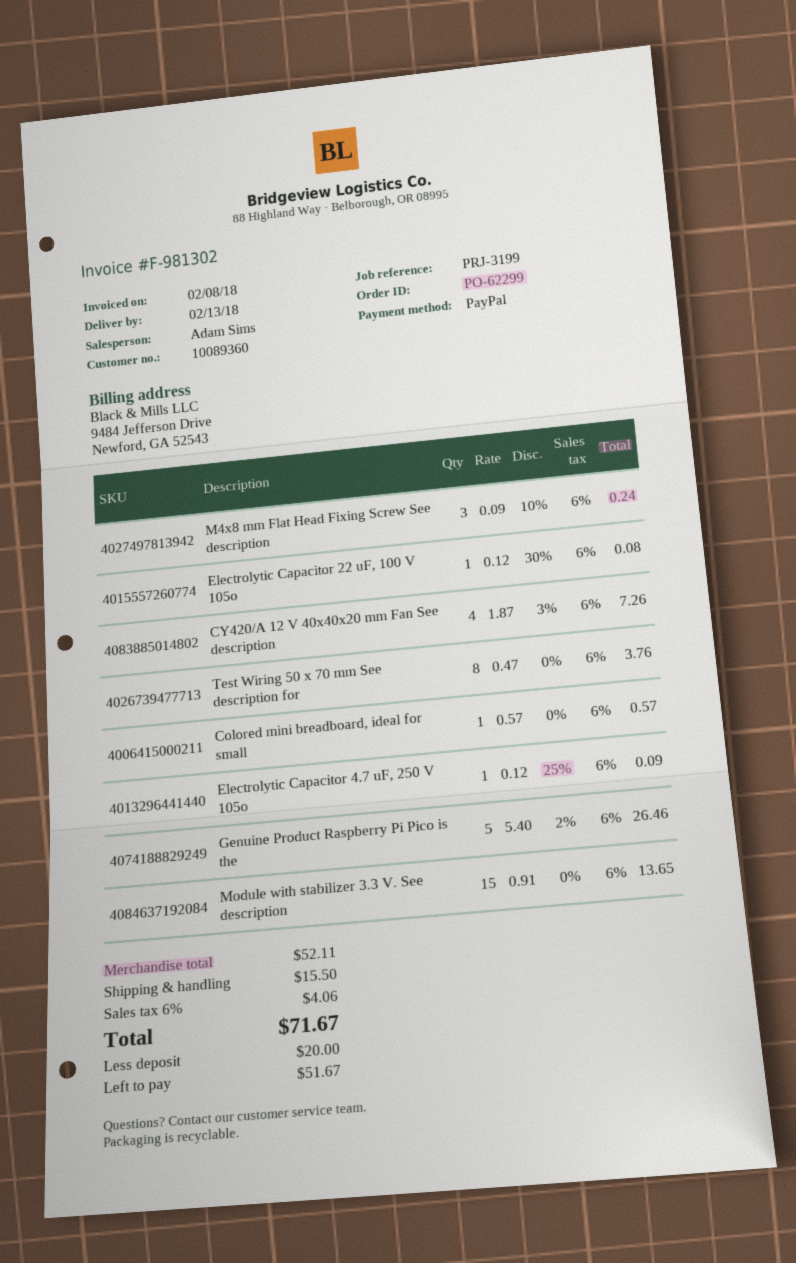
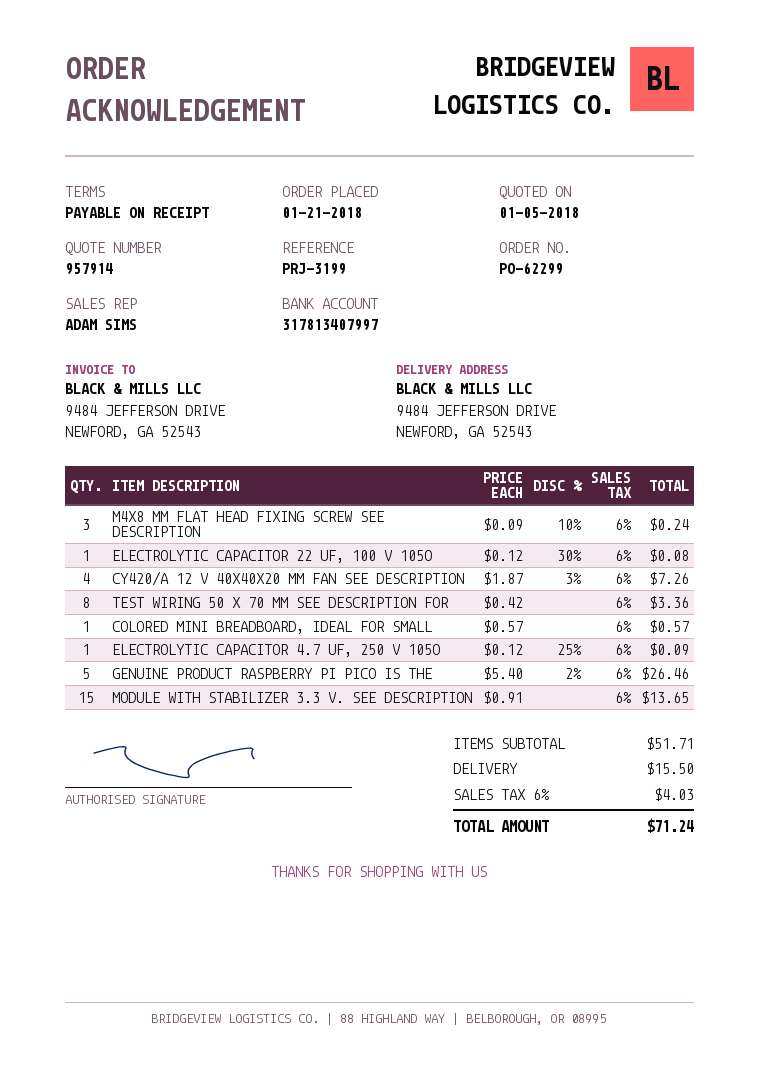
Test Wiring 50 x 70 mm See description for: 8 x 0.47 = 3.76 -> 8 x 0.42 = 3.36
subtotal: 52.11 -> 51.71
tax: 6% = 4.06 -> 6% = 4.03
total: 71.67 -> 71.24

